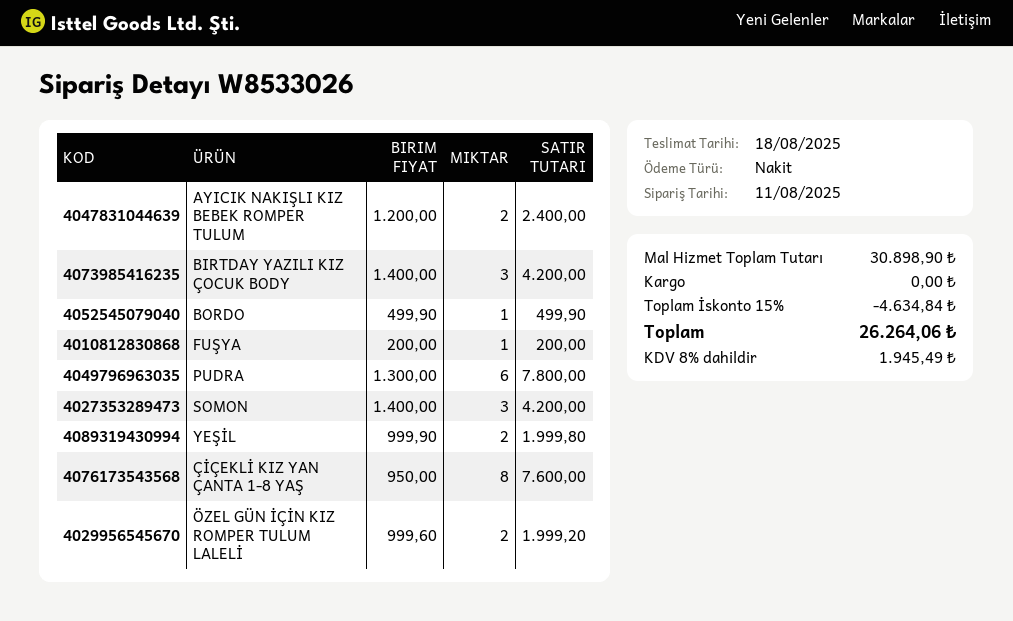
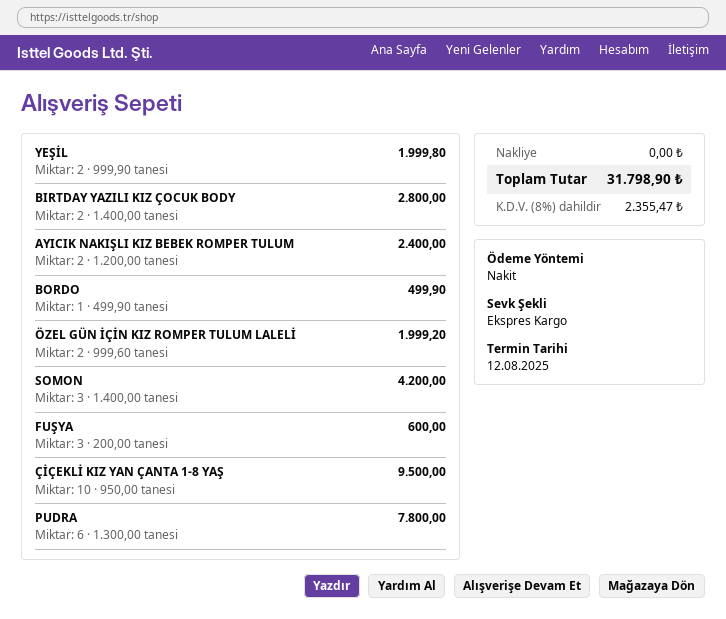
delivery date: 2025-08-18 -> 2025-08-12
BIRTDAY YAZILI KIZ ÇOCUK BODY: 3 x 1400.00 = 4200.00 -> 2 x 1400.00 = 2800.00
FUŞYA: 1 x 200.00 = 200.00 -> 3 x 200.00 = 600.00
ÇİÇEKLİ KIZ YAN ÇANTA 1-8 YAŞ: 8 x 950.00 = 7600.00 -> 10 x 950.00 = 9500.00
discount: 15% = 4634.84 -> none
tax: 8% = 1945.49 -> 8% = 2355.47
total: 26264.06 -> 31798.90

